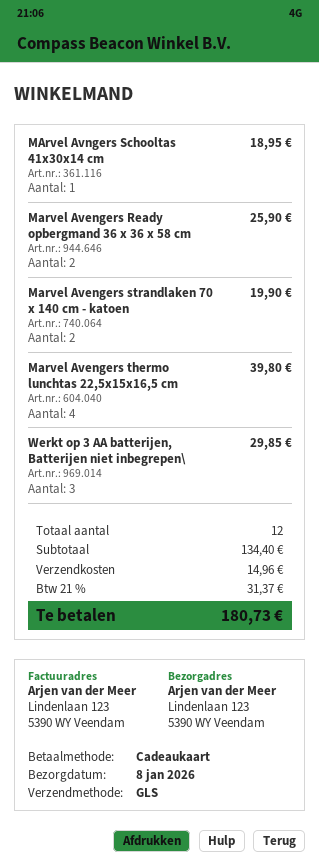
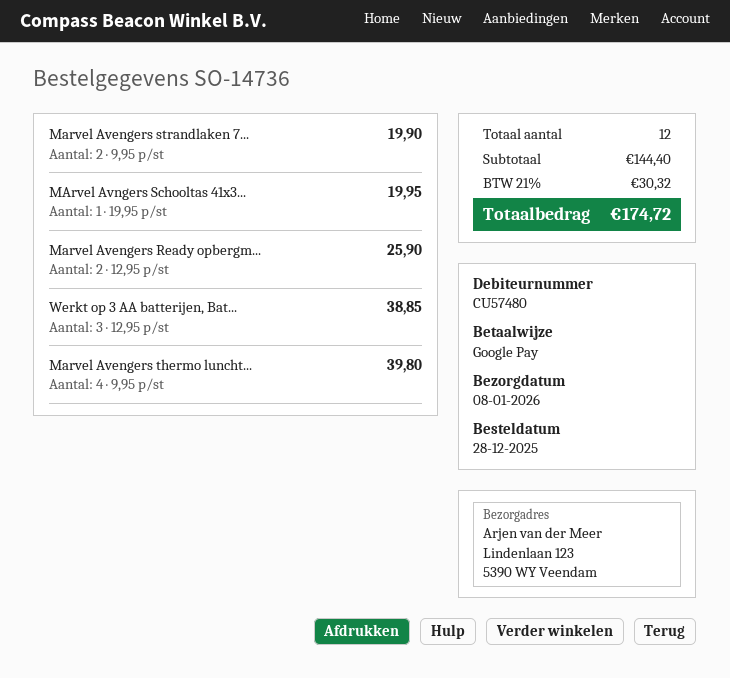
payment method: gift card -> Google Pay
MArvel Avngers Schooltas 41x30x14 cm: 1 for 18.95 -> 1 for 19.95
Werkt op 3 AA batterijen, Batterijen niet inbegrepen\: 3 for 29.85 -> 3 for 38.85
subtotal: 134.40 -> 144.40
shipping: 14.96 -> none
tax: 21% = 31.37 -> 21% = 30.32
total: 180.73 -> 174.72

